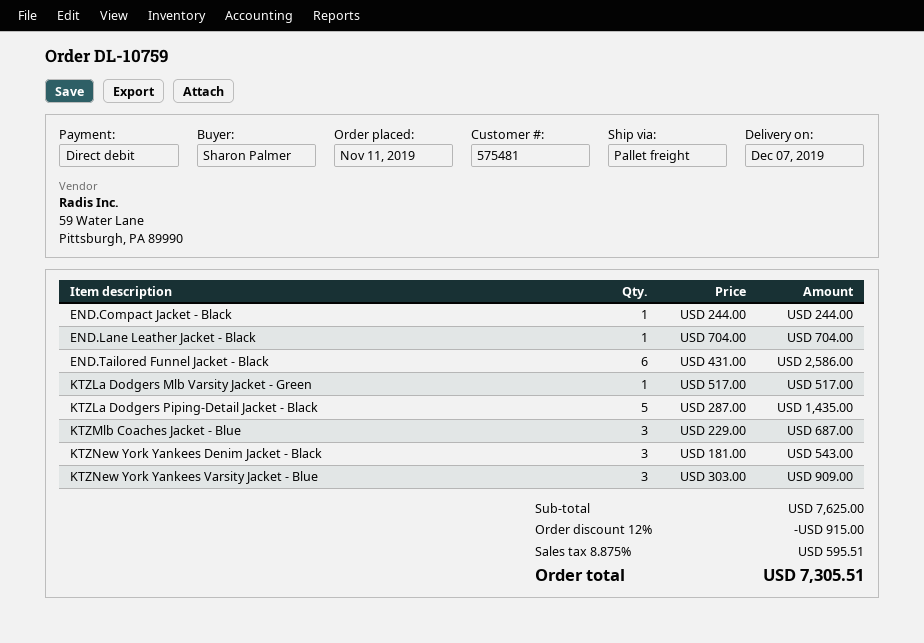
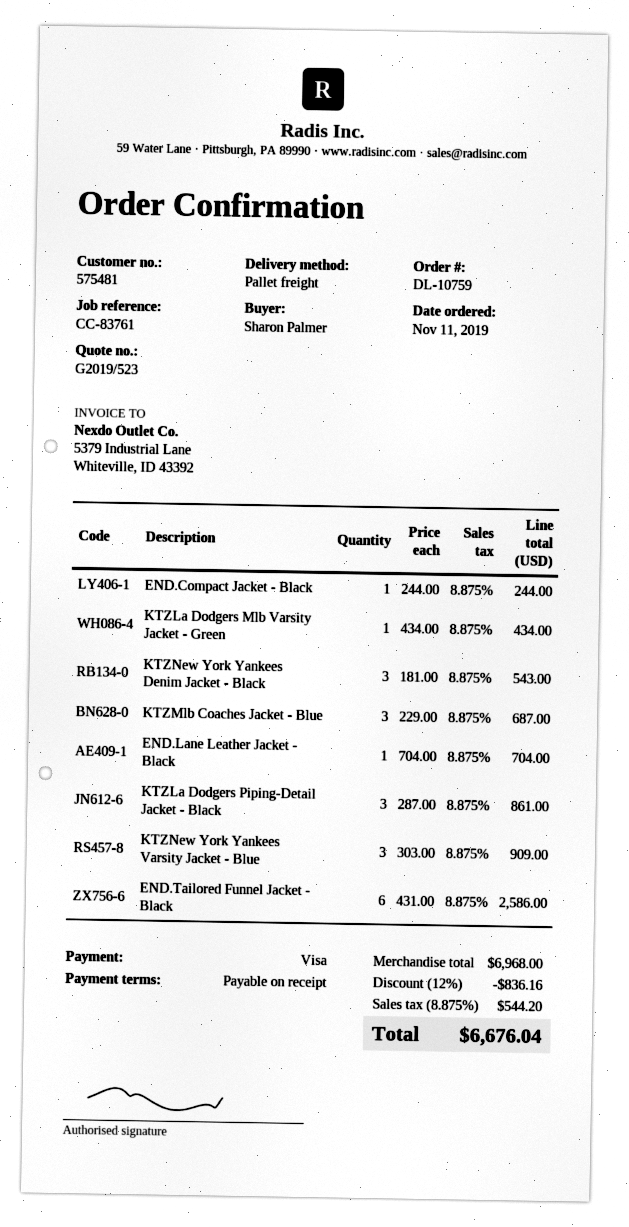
payment method: direct debit -> Visa
KTZLa Dodgers Mlb Varsity Jacket - Green: 1 x 517.00 = 517.00 -> 1 x 434.00 = 434.00
KTZLa Dodgers Piping-Detail Jacket - Black: 5 x 287.00 = 1435.00 -> 3 x 287.00 = 861.00
subtotal: 7625.00 -> 6968.00
discount: 12% = 915.00 -> 12% = 836.16
tax: 8.875% = 595.51 -> 8.875% = 544.20
total: 7305.51 -> 6676.04

